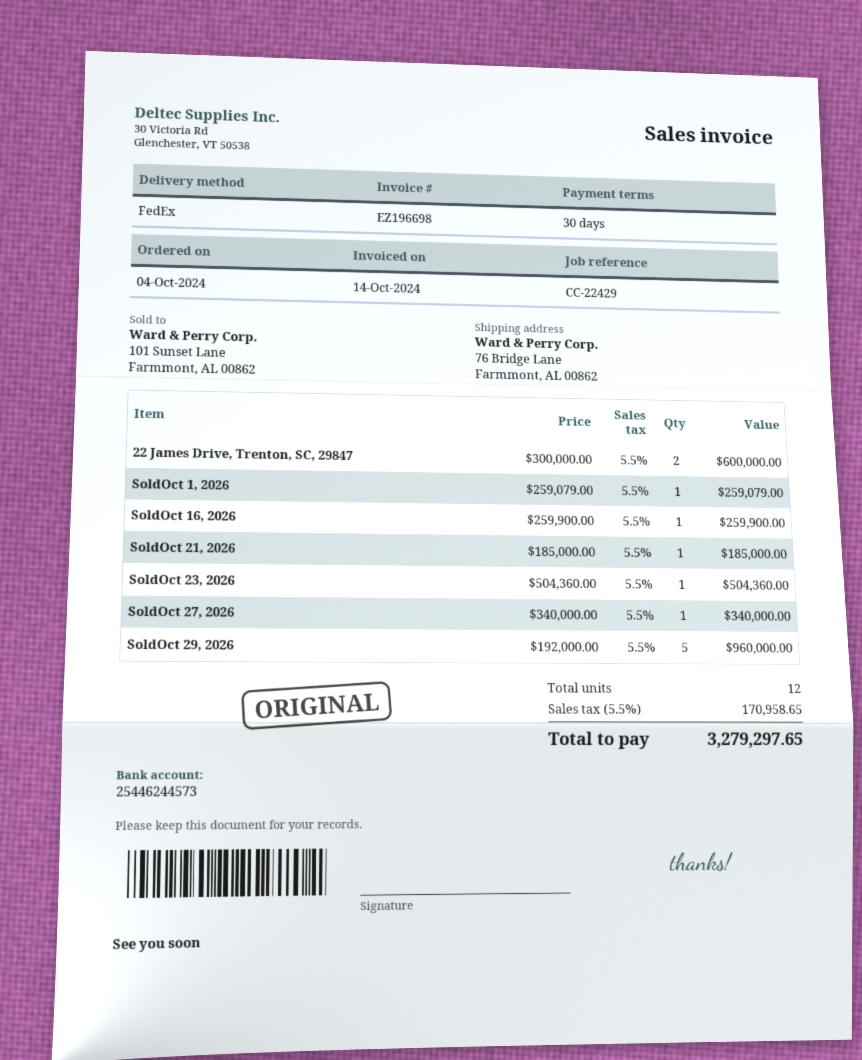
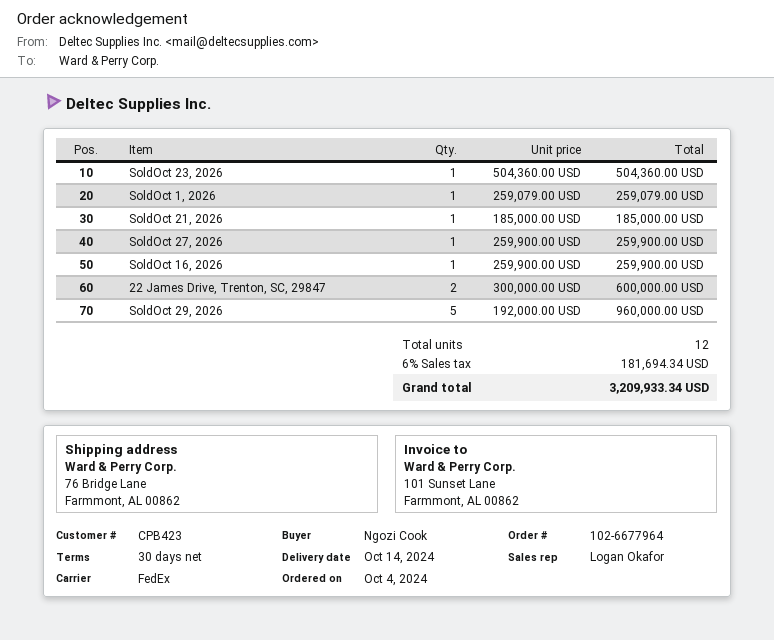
SoldOct 27, 2026: 1 x 340000.00 = 340000.00 -> 1 x 259900.00 = 259900.00
tax: 5.5% = 170958.65 -> 6% = 181694.34
total: 3279297.65 -> 3209933.34

